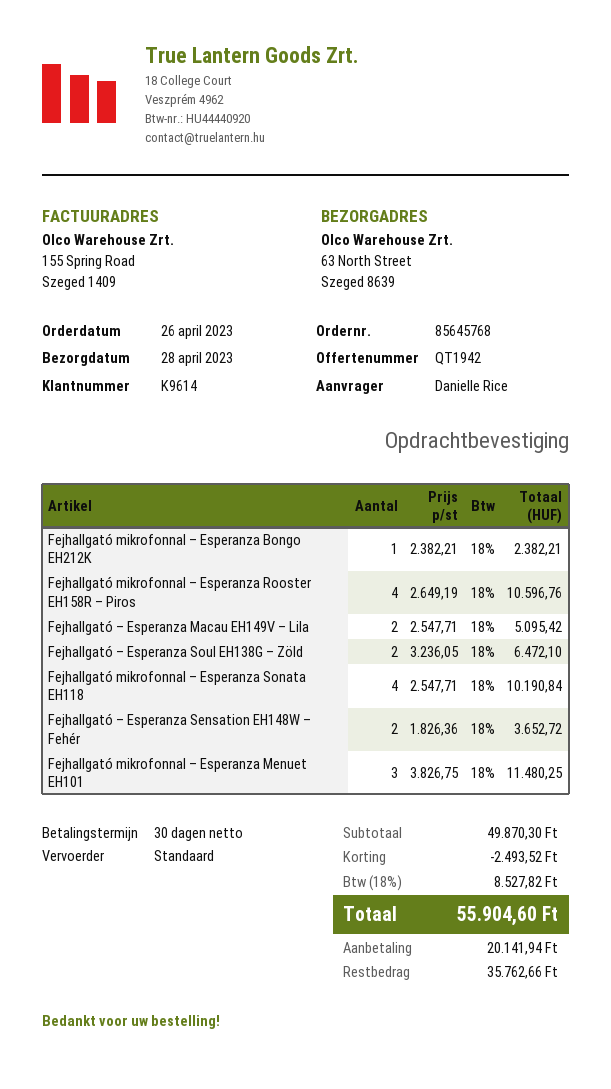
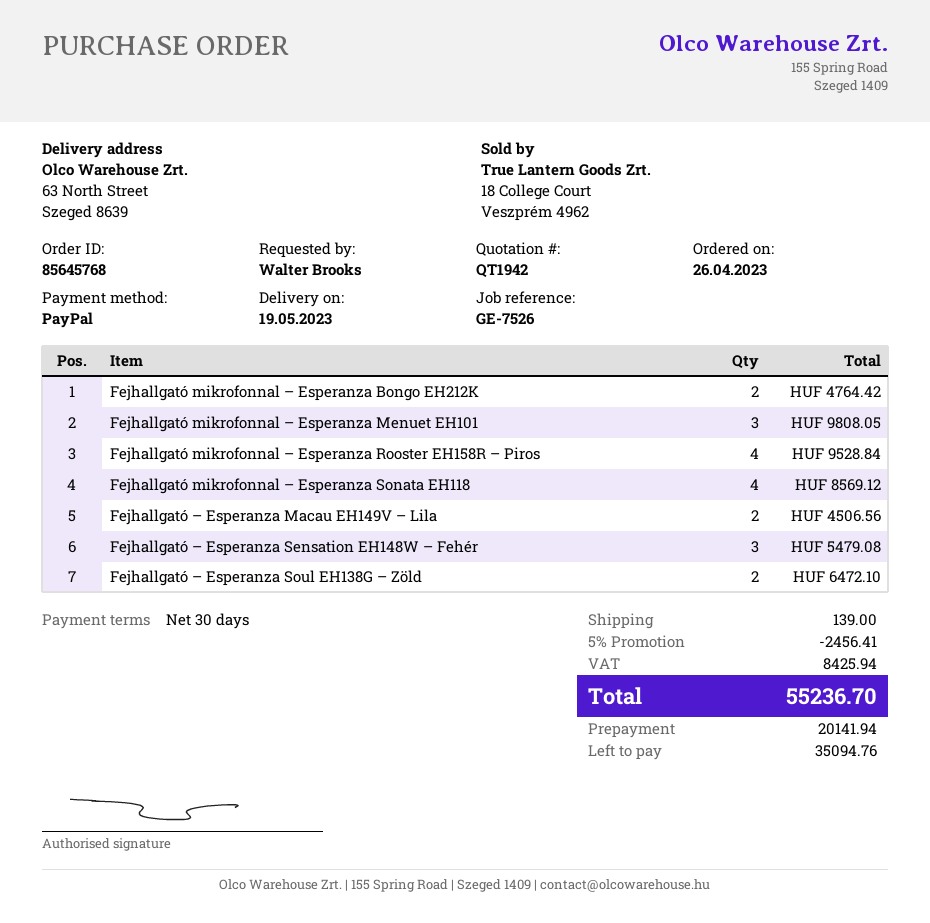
delivery date: 2023-04-28 -> 2023-05-19
ordered by: Danielle Rice -> Walter Brooks
Fejhallgató mikrofonnal – Esperanza Bongo EH212K: 1 for 2382.21 -> 2 for 4764.42
Fejhallgató mikrofonnal – Esperanza Rooster EH158R – Piros: 4 for 10596.76 -> 4 for 9528.84
Fejhallgató – Esperanza Macau EH149V – Lila: 2 for 5095.42 -> 2 for 4506.56
Fejhallgató mikrofonnal – Esperanza Sonata EH118: 4 for 10190.84 -> 4 for 8569.12
Fejhallgató – Esperanza Sensation EH148W – Fehér: 2 for 3652.72 -> 3 for 5479.08
Fejhallgató mikrofonnal – Esperanza Menuet EH101: 3 for 11480.25 -> 3 for 9808.05
discount: 2493.52 -> 2456.41
shipping: none -> 139.00
tax: 8527.82 -> 8425.94
total: 55904.60 -> 55236.70
balance: 35762.66 -> 35094.76

